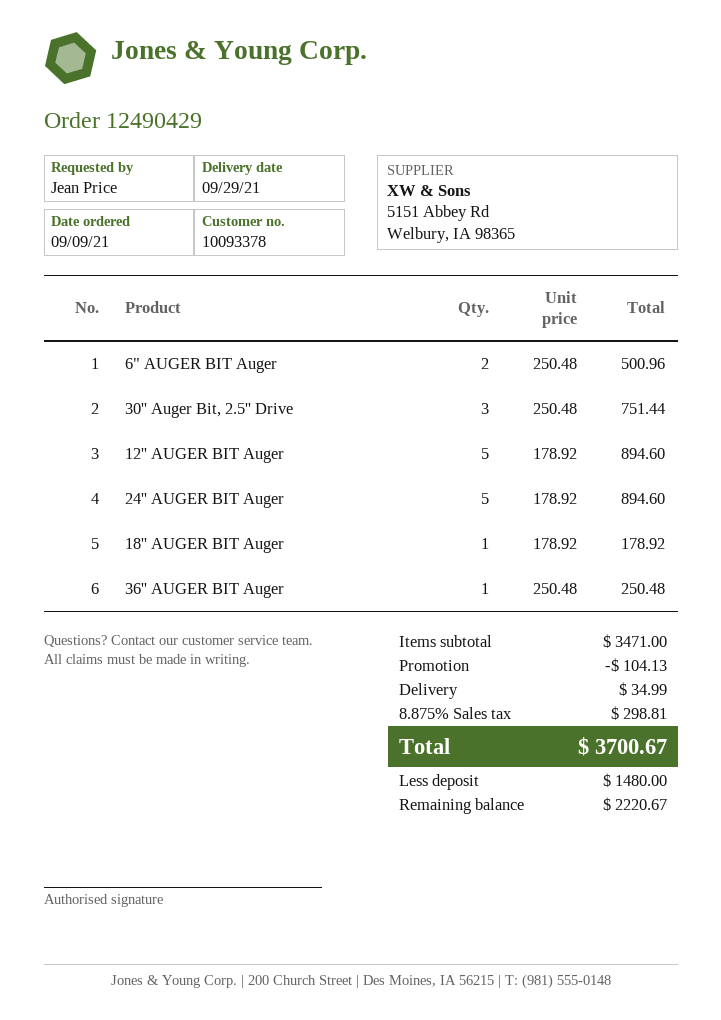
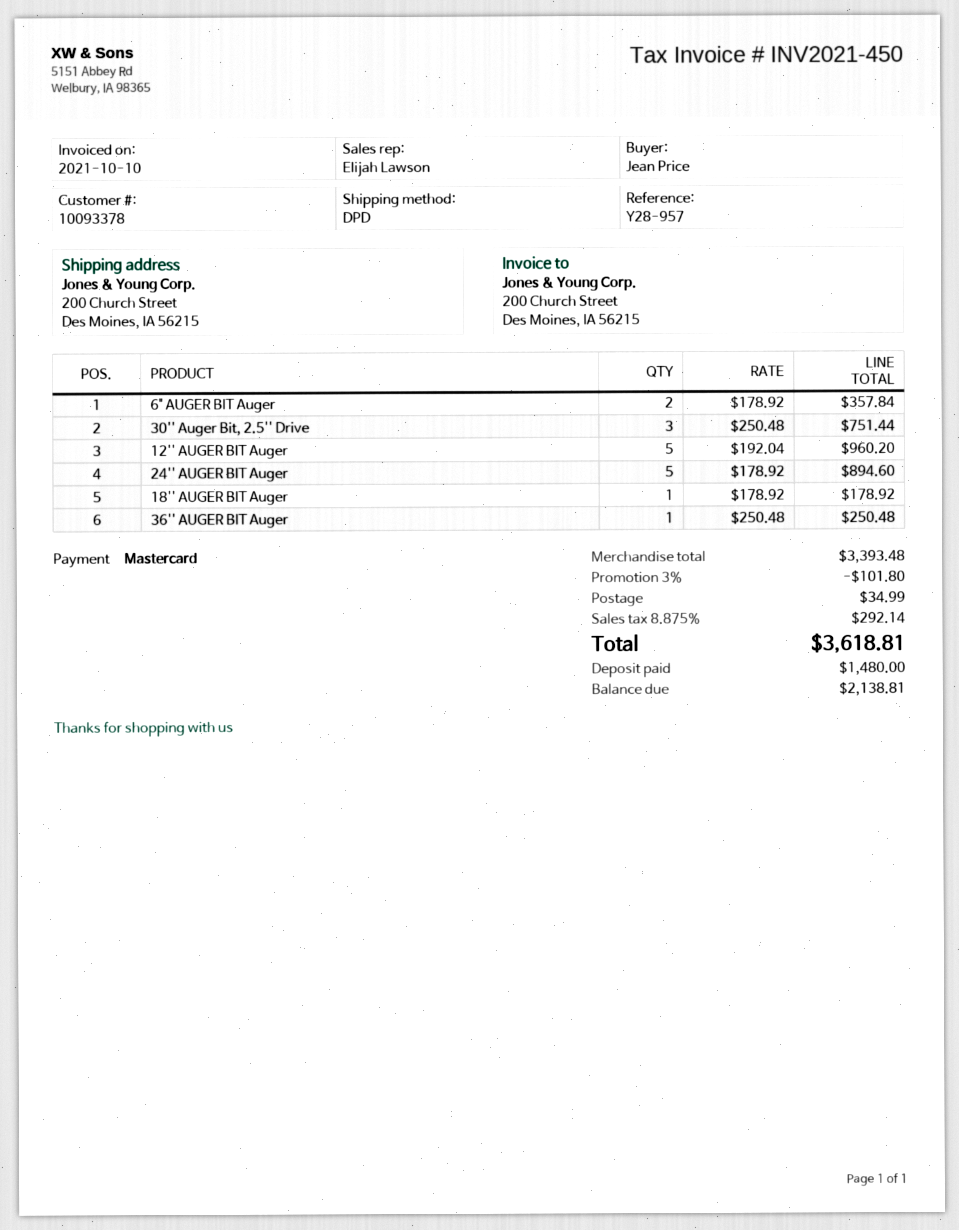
6" AUGER BIT Auger: 2 x 250.48 = 500.96 -> 2 x 178.92 = 357.84
12'' AUGER BIT Auger: 5 x 178.92 = 894.60 -> 5 x 192.04 = 960.20
subtotal: 3471.00 -> 3393.48
discount: 104.13 -> 101.80
tax: 8.875% = 298.81 -> 8.875% = 292.14
total: 3700.67 -> 3618.81
balance: 2220.67 -> 2138.81

